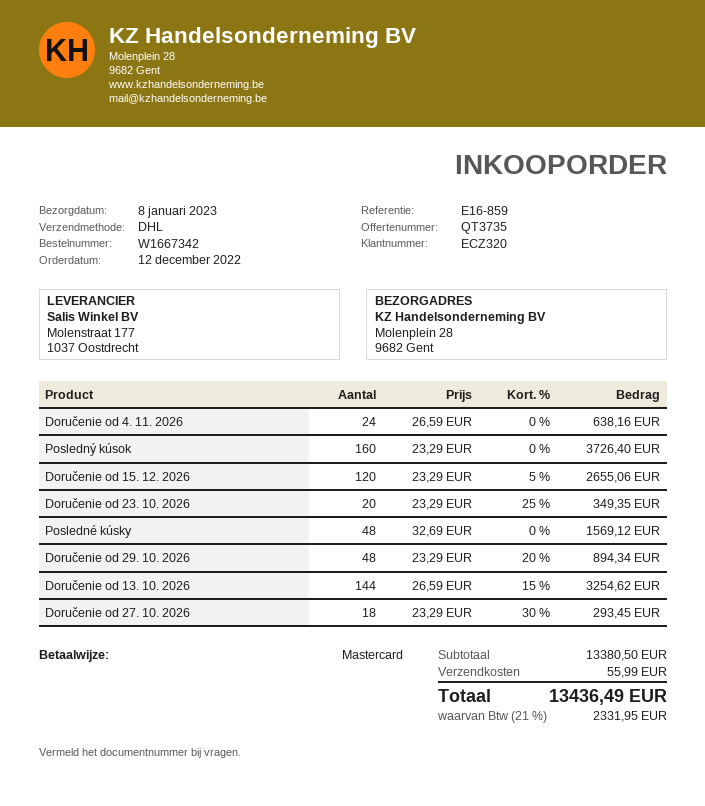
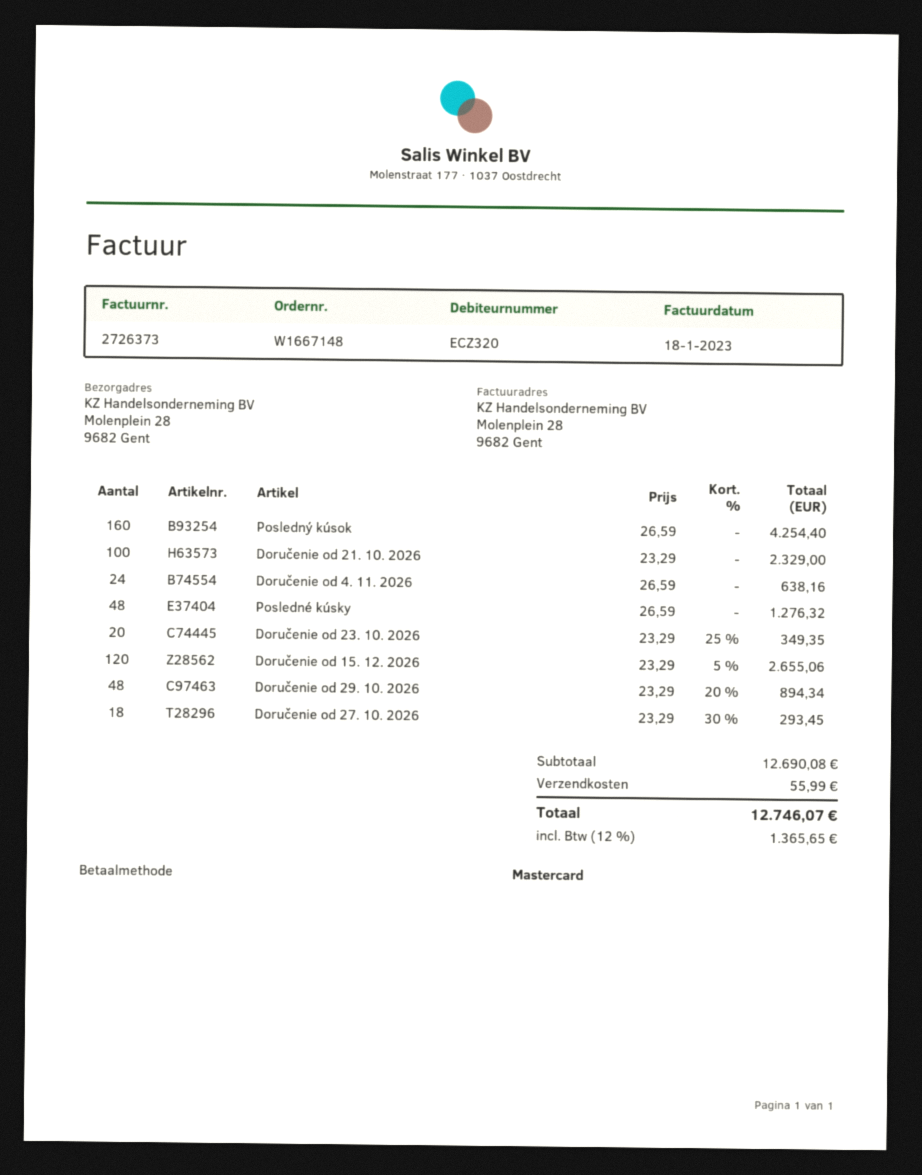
order number: W1667342 -> W1667148
Posledný kúsok: 160 x 23.29 = 3726.40 -> 160 x 26.59 = 4254.40
Posledné kúsky: 48 x 32.69 = 1569.12 -> 48 x 26.59 = 1276.32
Doručenie od 13. 10. 2026: 144 x 26.59 - 15% = 3254.62 -> none
Doručenie od 21. 10. 2026: none -> 100 x 23.29 = 2329.00
subtotal: 13380.50 -> 12690.08
tax: 21% = 2331.95 -> 12% = 1365.65
total: 13436.49 -> 12746.07

